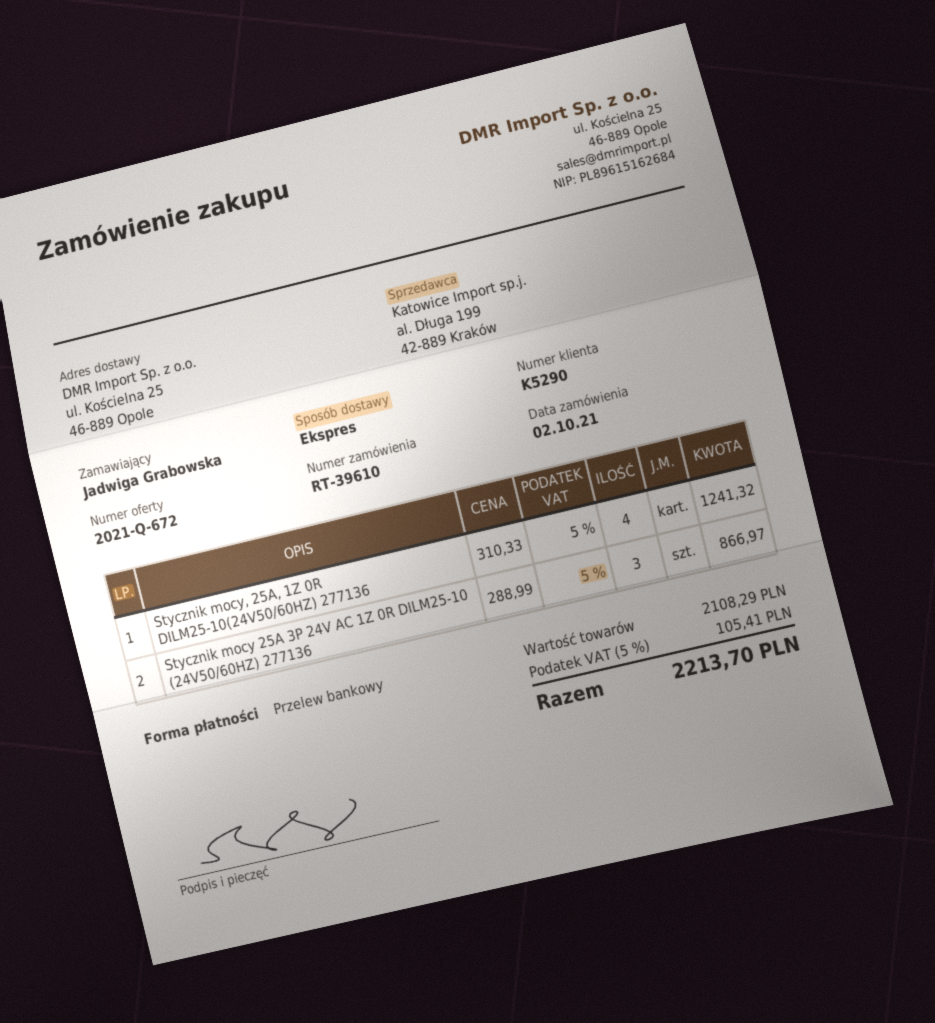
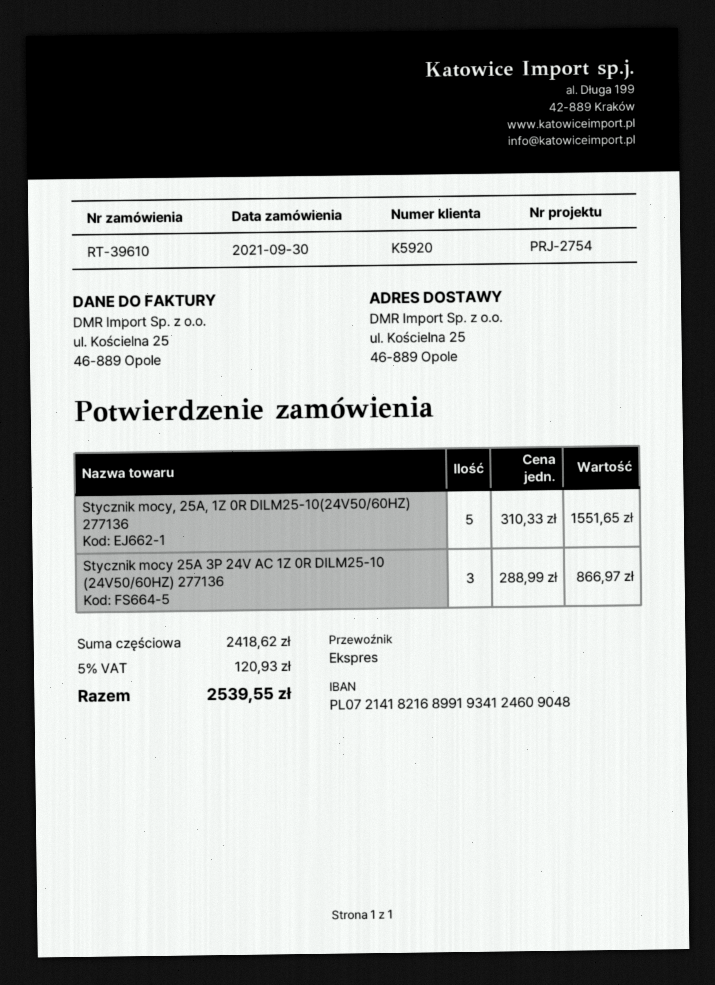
order date: 2021-10-02 -> 2021-09-30
customer number: K5290 -> K5920
Stycznik mocy, 25A, 1Z 0R DILM25-10(24V50/60HZ) 277136: 4 x 310.33 = 1241.32 -> 5 x 310.33 = 1551.65
subtotal: 2108.29 -> 2418.62
tax: 5% = 105.41 -> 5% = 120.93
total: 2213.70 -> 2539.55

